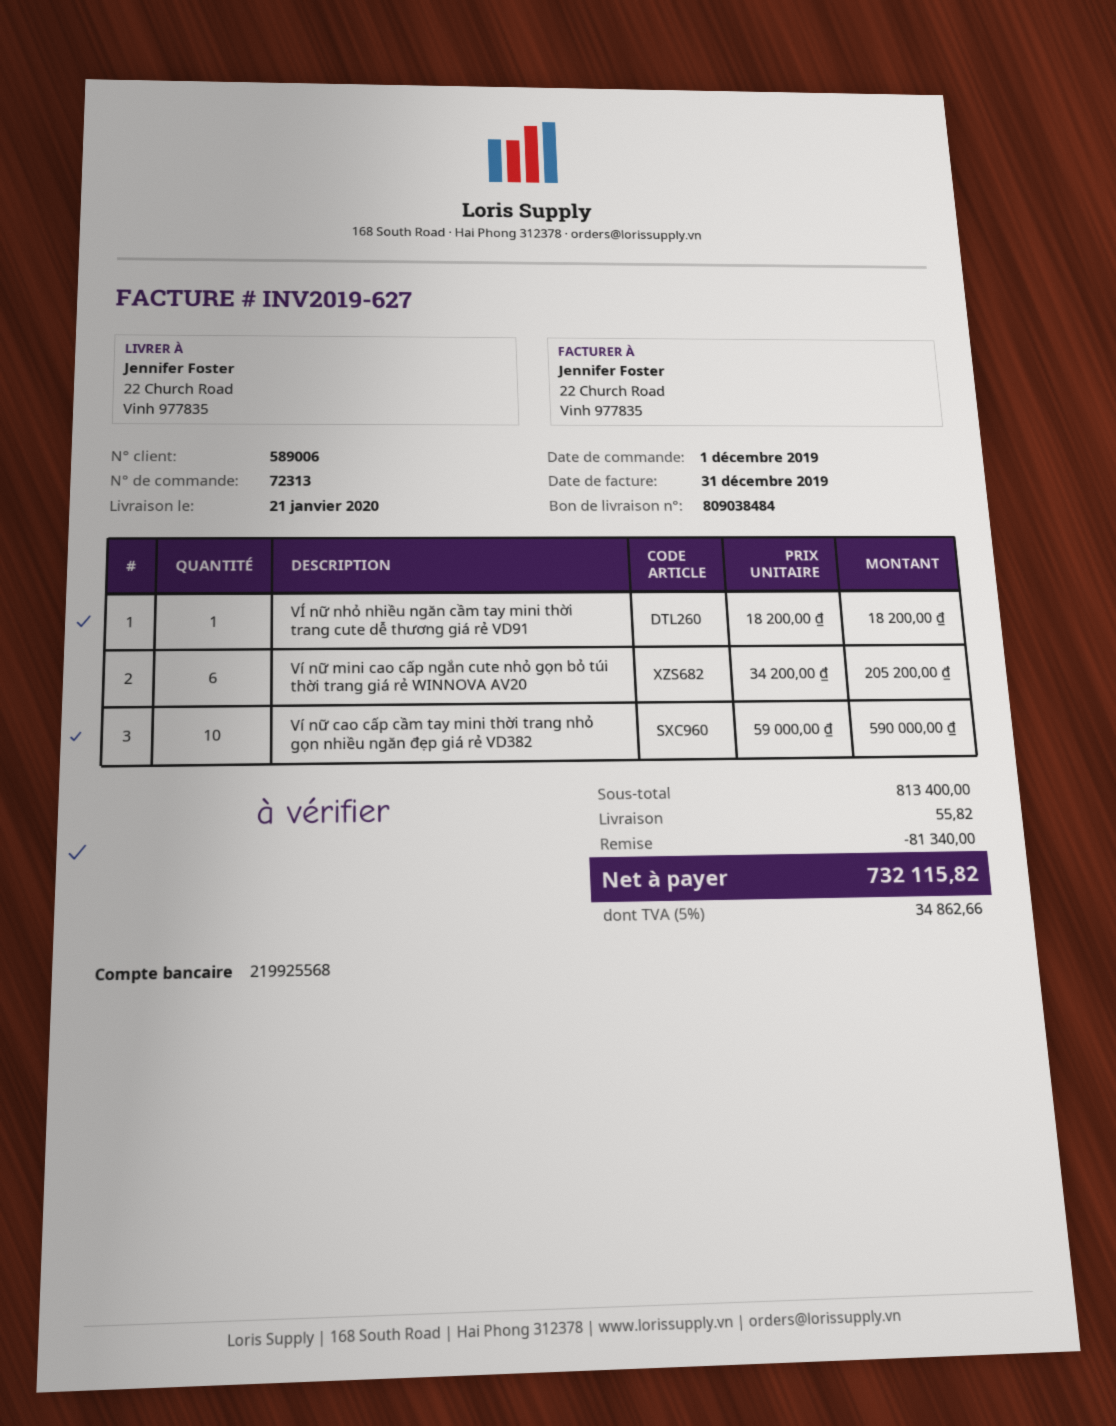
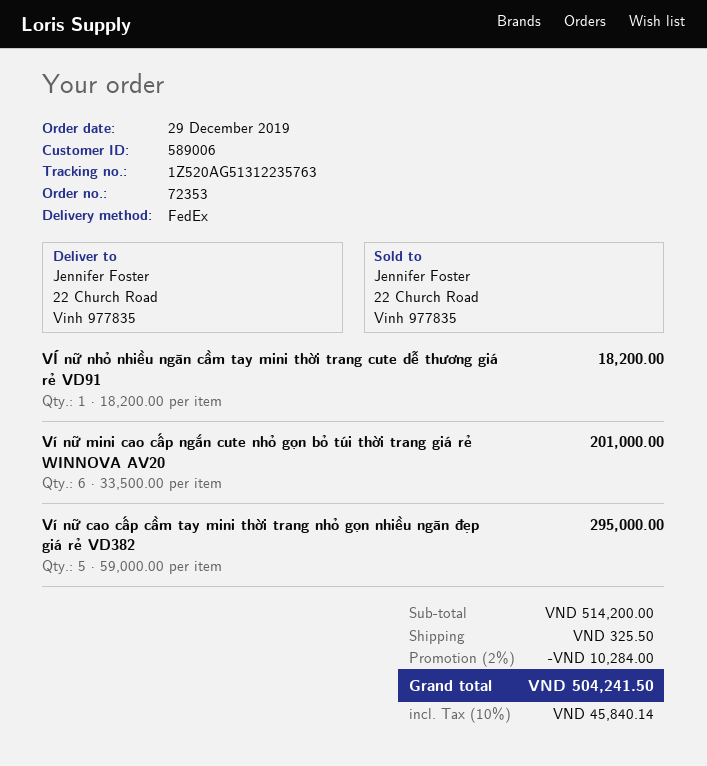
order number: 72313 -> 72353
order date: 2019-12-01 -> 2019-12-29
Ví nữ mini cao cấp ngắn cute nhỏ gọn bỏ túi thời trang giá rẻ WINNOVA AV20: 6 x 34200.00 = 205200.00 -> 6 x 33500.00 = 201000.00
Ví nữ cao cấp cầm tay mini thời trang nhỏ gọn nhiều ngăn đẹp giá rẻ VD382: 10 x 59000.00 = 590000.00 -> 5 x 59000.00 = 295000.00
subtotal: 813400.00 -> 514200.00
discount: 81340.00 -> 10284.00
shipping: 55.82 -> 325.50
tax: 5% = 34862.66 -> 10% = 45840.14
total: 732115.82 -> 504241.50

